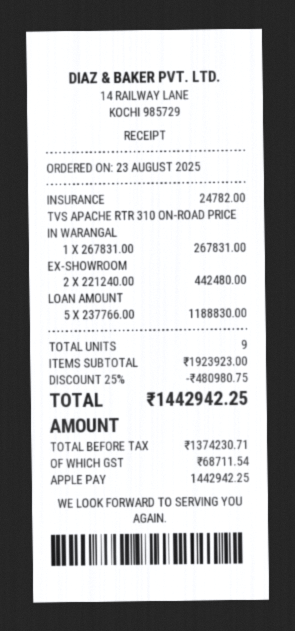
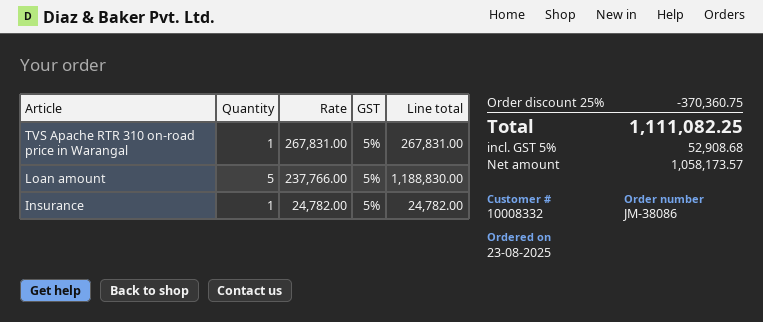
EX-SHOWROOM: 2 x 221240.00 = 442480.00 -> none
discount: 25% = 480980.75 -> 25% = 370360.75
net: 1374230.71 -> 1058173.57
tax: 68711.54 -> 52908.68
total: 1442942.25 -> 1111082.25

